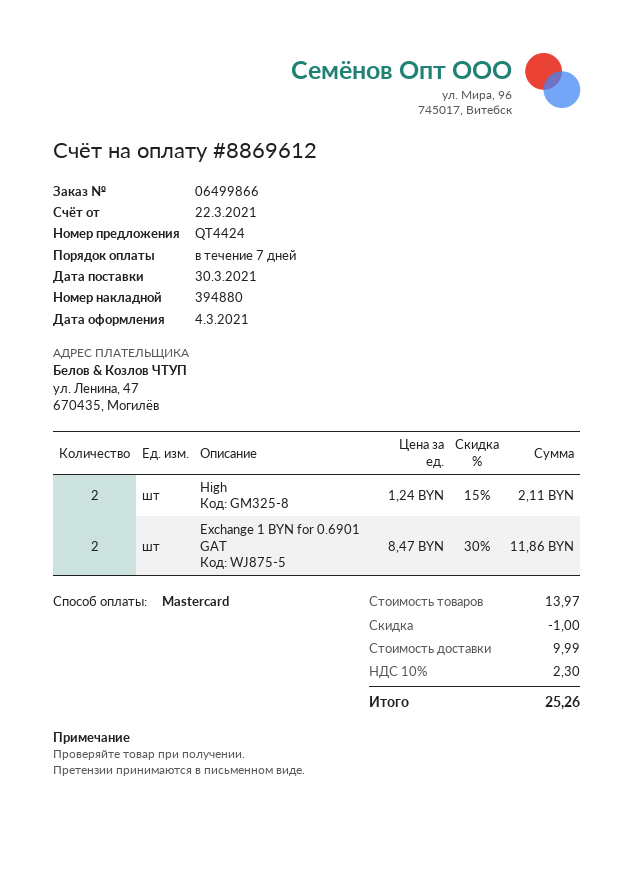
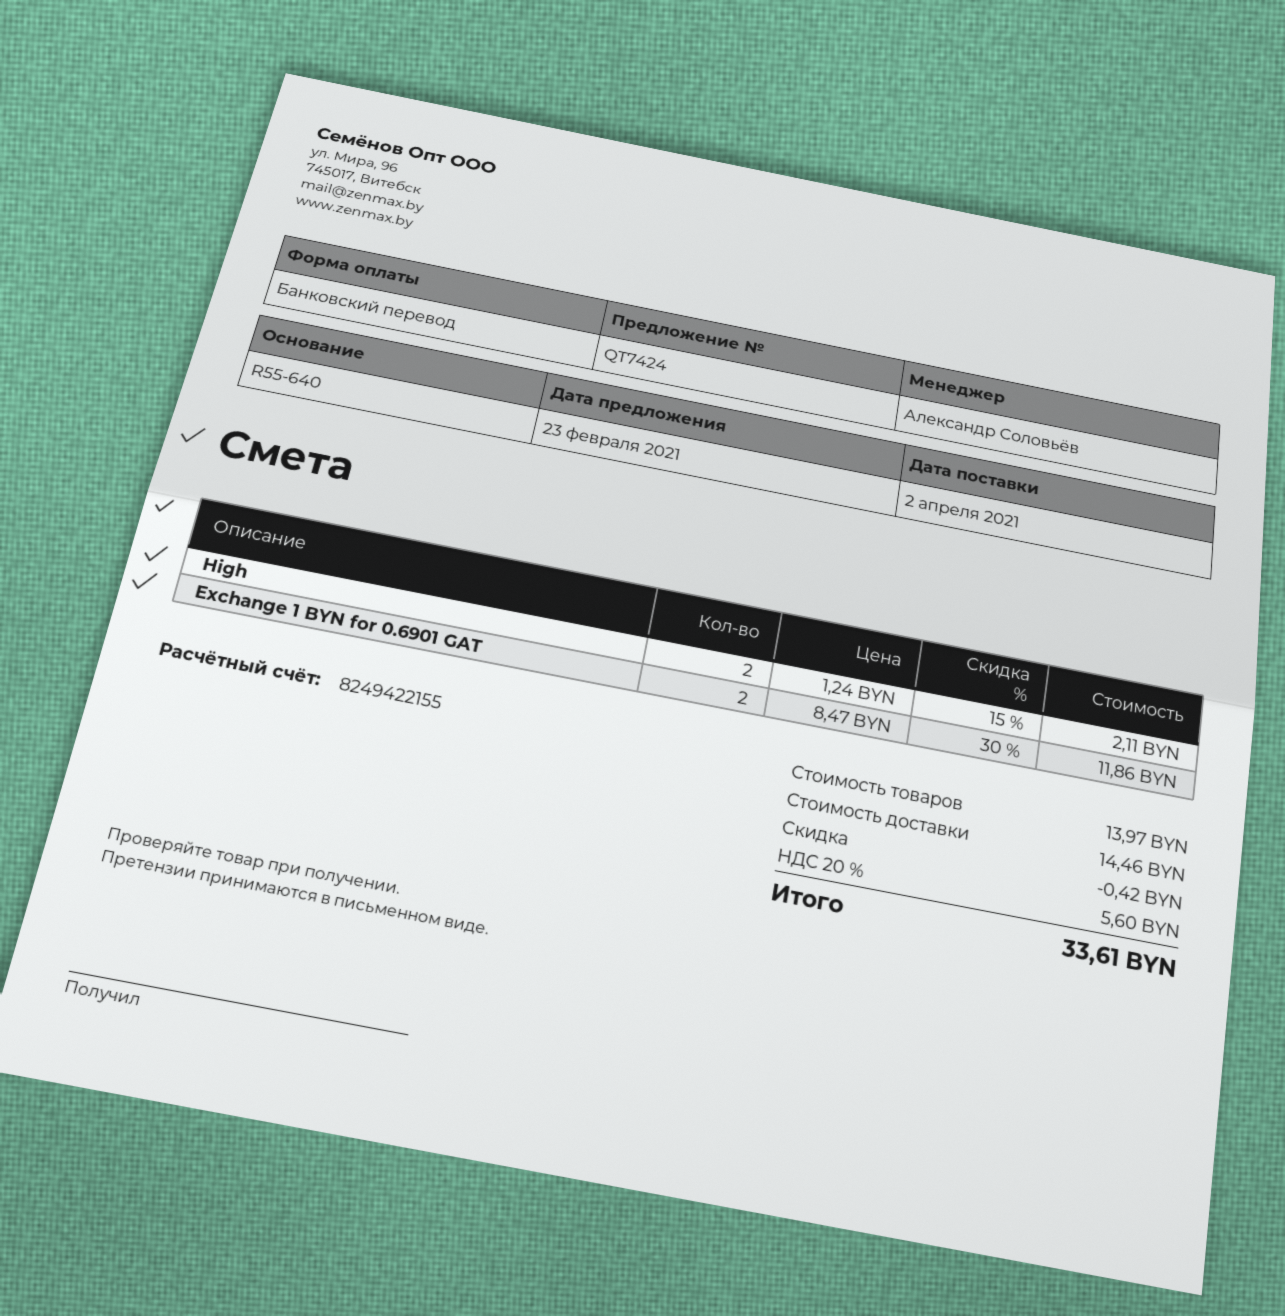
quote number: QT4424 -> QT7424
delivery date: 2021-03-30 -> 2021-04-02
payment method: Mastercard -> bank transfer
discount: 1.00 -> 0.42
shipping: 9.99 -> 14.46
tax: 10% = 2.30 -> 20% = 5.60
total: 25.26 -> 33.61

